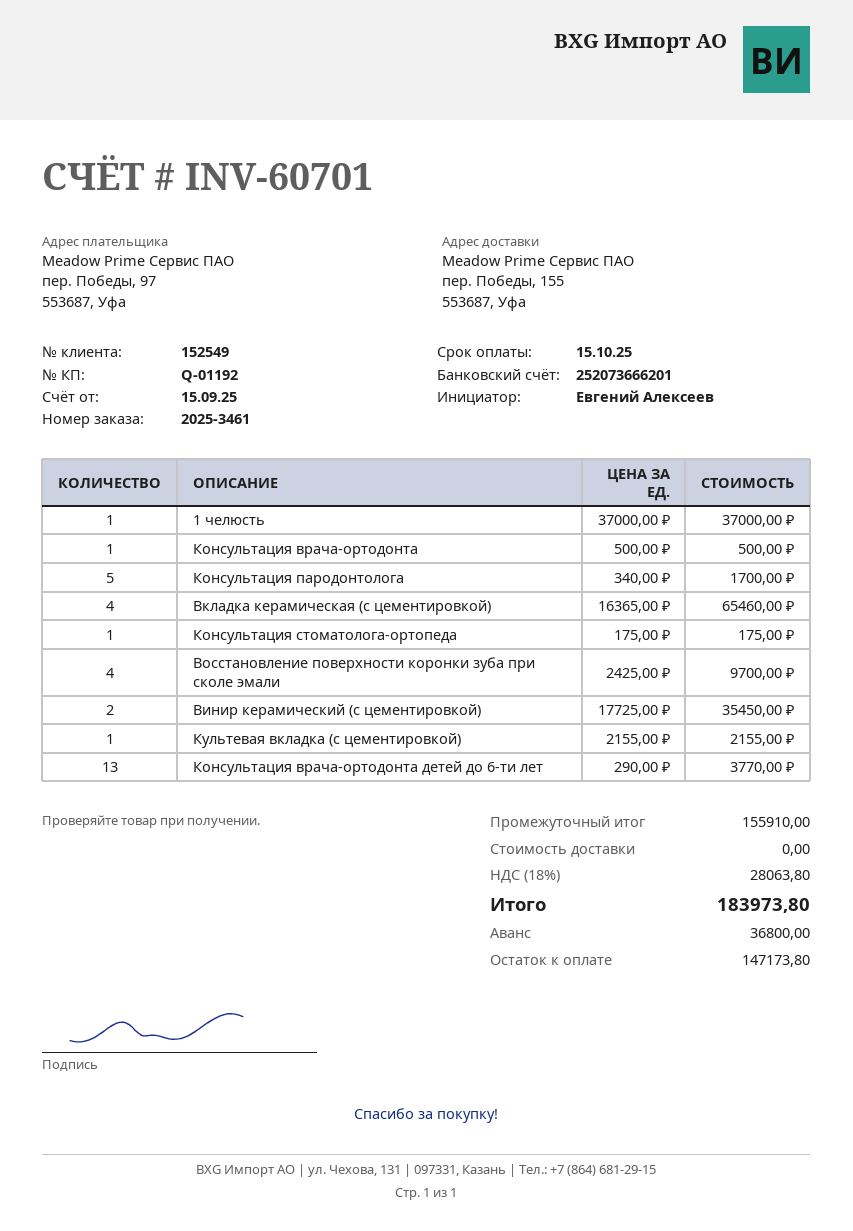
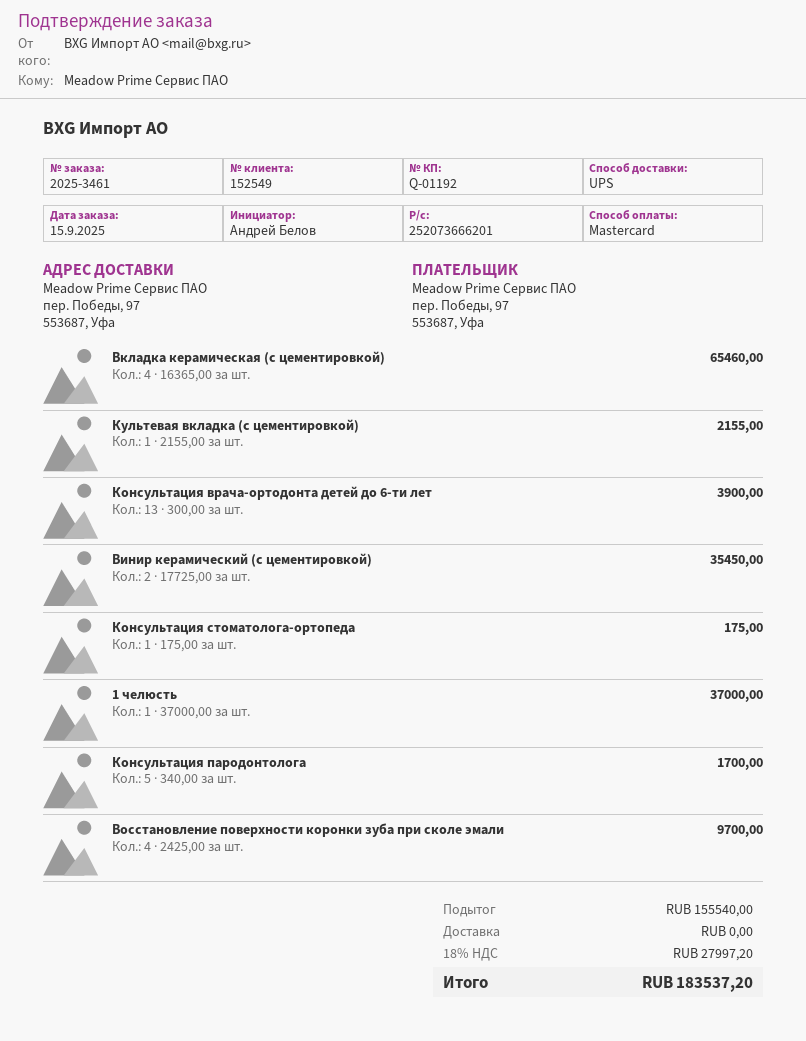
ordered by: Евгений Алексеев -> Андрей Белов
ship to: пер. Победы, 155, 553687, Уфа -> пер. Победы, 97, 553687, Уфа
Консультация врача-ортодонта: 1 x 500.00 = 500.00 -> none
Консультация врача-ортодонта детей до 6-ти лет: 13 x 290.00 = 3770.00 -> 13 x 300.00 = 3900.00
subtotal: 155910.00 -> 155540.00
tax: 18% = 28063.80 -> 18% = 27997.20
total: 183973.80 -> 183537.20

